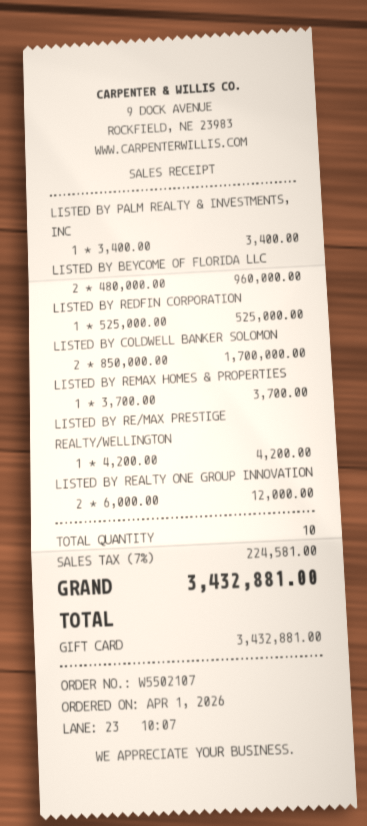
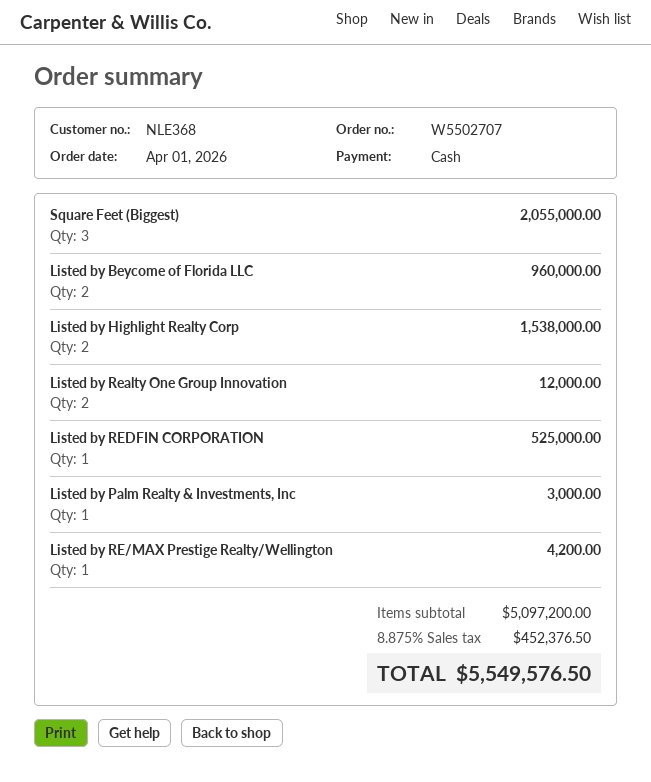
order number: W5502107 -> W5502707
payment method: gift card -> cash
LISTED BY PALM REALTY & INVESTMENTS, INC: 1 for 3400.00 -> 1 for 3000.00
LISTED BY COLDWELL BANKER SOLOMON: 2 for 1700000.00 -> none
LISTED BY REMAX HOMES & PROPERTIES: 1 for 3700.00 -> none
Square Feet (Biggest): none -> 3 for 2055000.00
Listed by Highlight Realty Corp: none -> 2 for 1538000.00
tax: 7% = 224581.00 -> 8.875% = 452376.50
total: 3432881.00 -> 5549576.50

